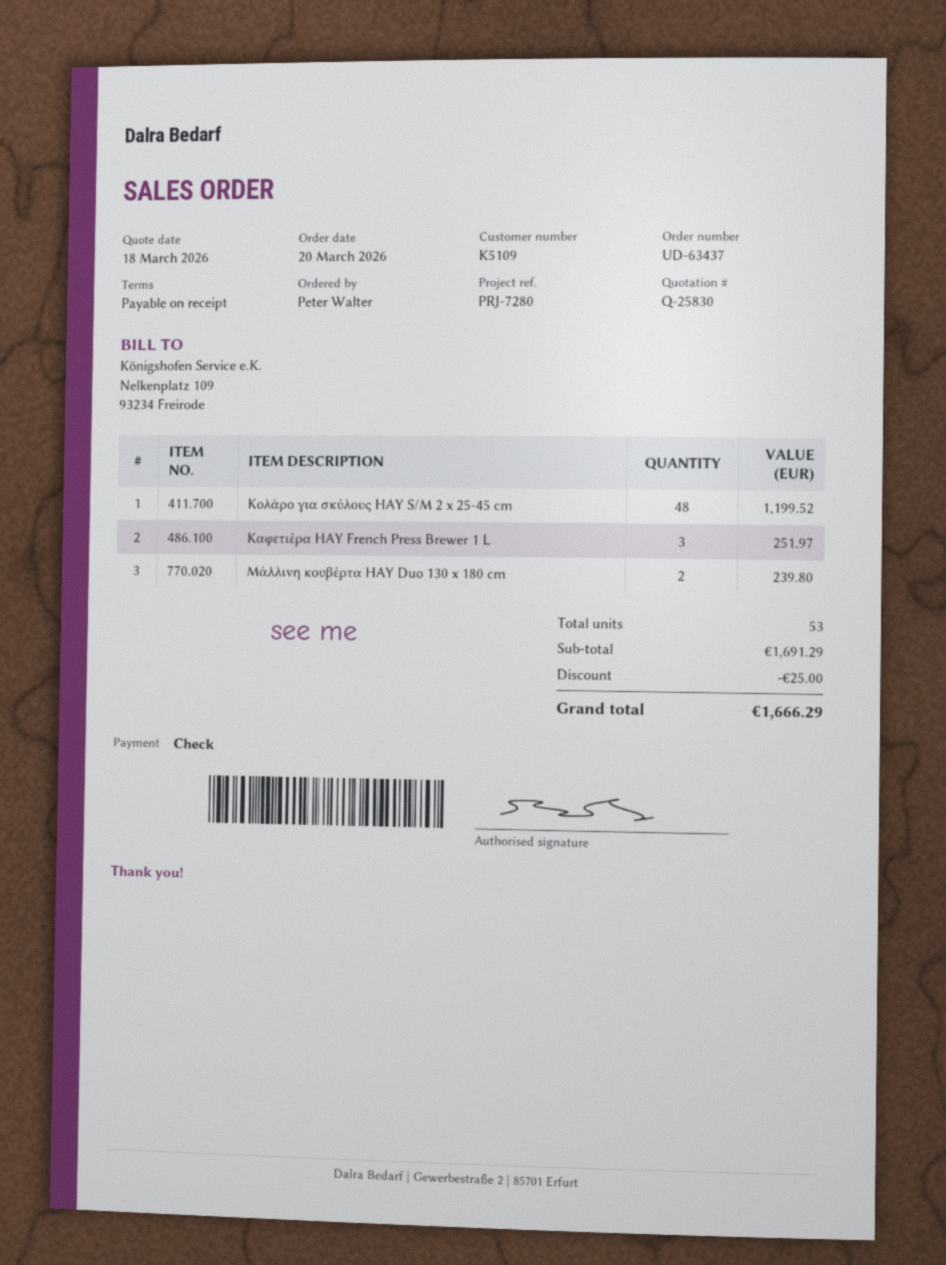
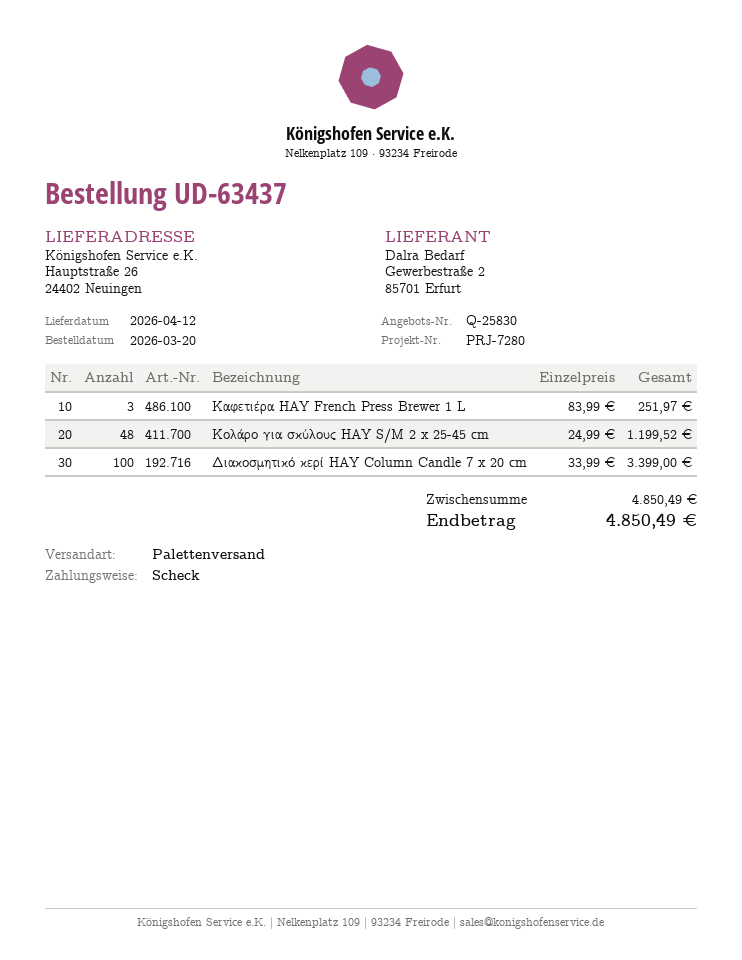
Μάλλινη κουβέρτα HAY Duo 130 x 180 cm: 2 for 239.80 -> none
Διακοσμητικό κερί HAY Column Candle 7 x 20 cm: none -> 100 for 3399.00
subtotal: 1691.29 -> 4850.49
discount: 25.00 -> none
total: 1666.29 -> 4850.49

